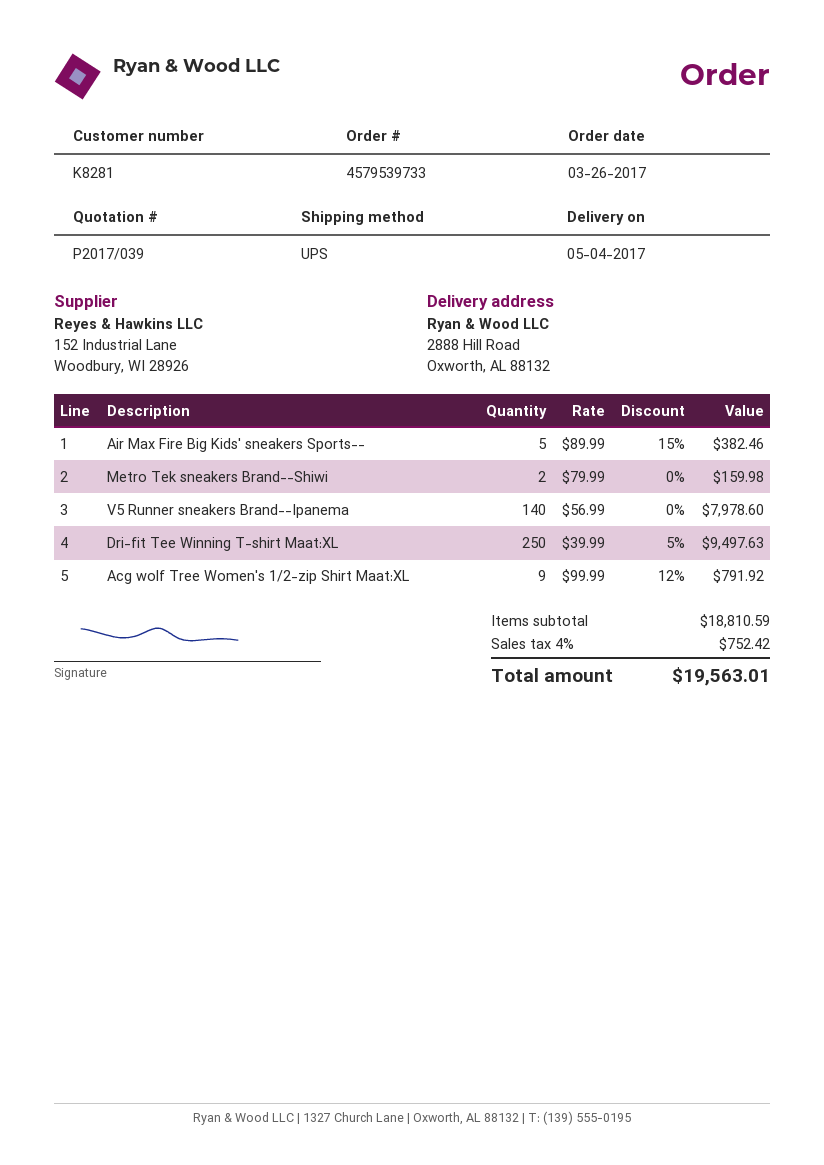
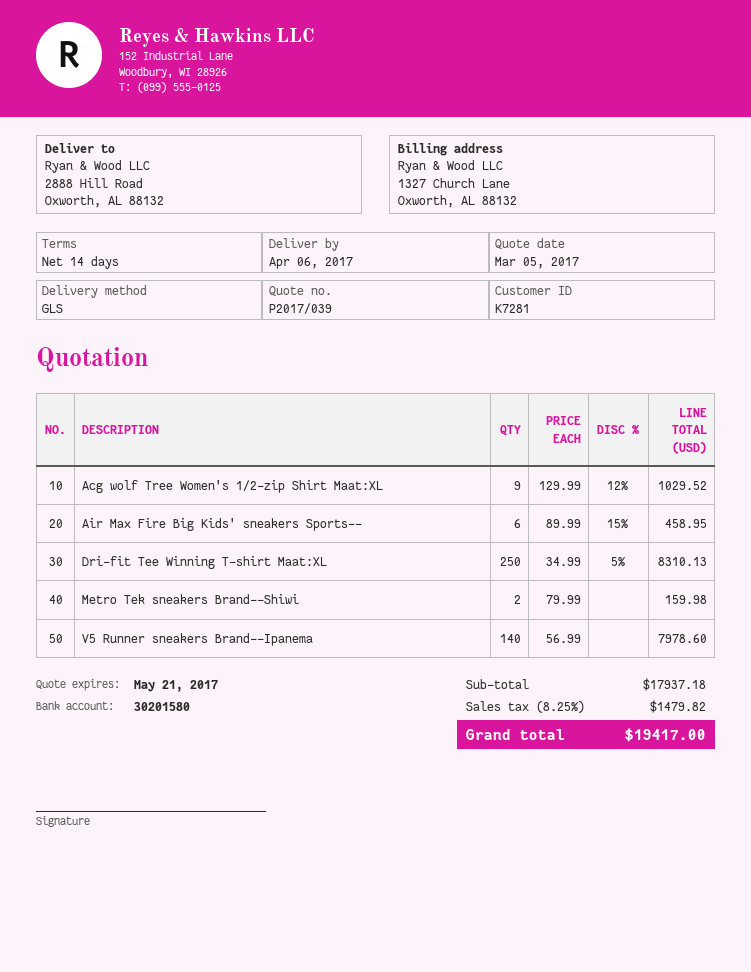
delivery date: 2017-05-04 -> 2017-04-06
customer number: K8281 -> K7281
shipping method: UPS -> GLS
Air Max Fire Big Kids' sneakers Sports--: 5 x 89.99 - 15% = 382.46 -> 6 x 89.99 - 15% = 458.95
Dri-fit Tee Winning T-shirt Maat:XL: 250 x 39.99 - 5% = 9497.63 -> 250 x 34.99 - 5% = 8310.13
Acg wolf Tree Women's 1/2-zip Shirt Maat:XL: 9 x 99.99 - 12% = 791.92 -> 9 x 129.99 - 12% = 1029.52
subtotal: 18810.59 -> 17937.18
tax: 4% = 752.42 -> 8.25% = 1479.82
total: 19563.01 -> 19417.00

